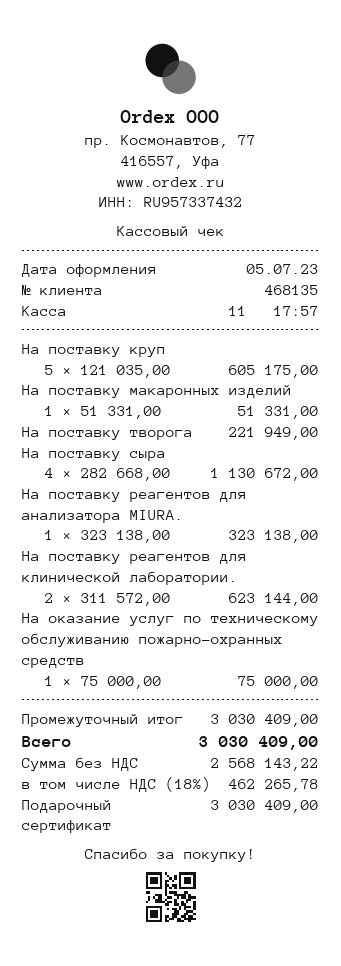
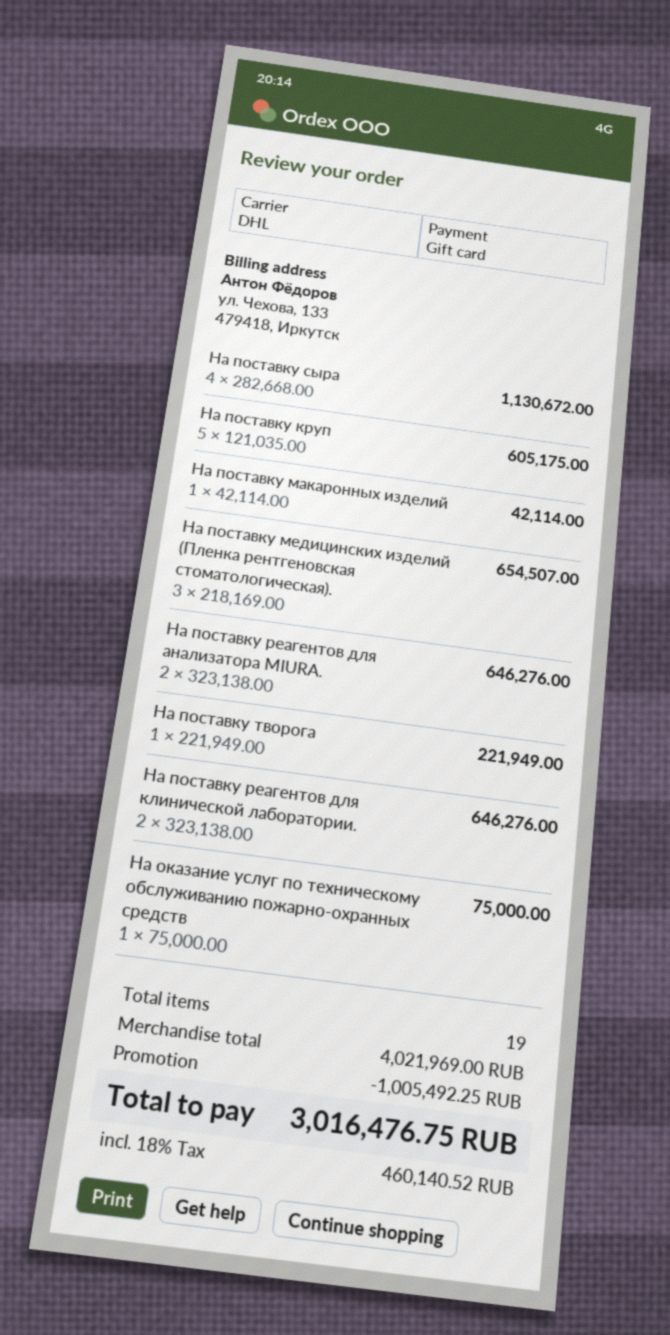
На поставку макаронных изделий: 1 x 51331.00 = 51331.00 -> 1 x 42114.00 = 42114.00
На поставку реагентов для анализатора MIURA.: 1 x 323138.00 = 323138.00 -> 2 x 323138.00 = 646276.00
На поставку реагентов для клинической лаборатории.: 2 x 311572.00 = 623144.00 -> 2 x 323138.00 = 646276.00
На поставку медицинских изделий (Пленка рентгеновская стоматологическая).: none -> 3 x 218169.00 = 654507.00
subtotal: 3030409.00 -> 4021969.00
discount: none -> 1005492.25
tax: 18% = 462265.78 -> 18% = 460140.52
total: 3030409.00 -> 3016476.75

